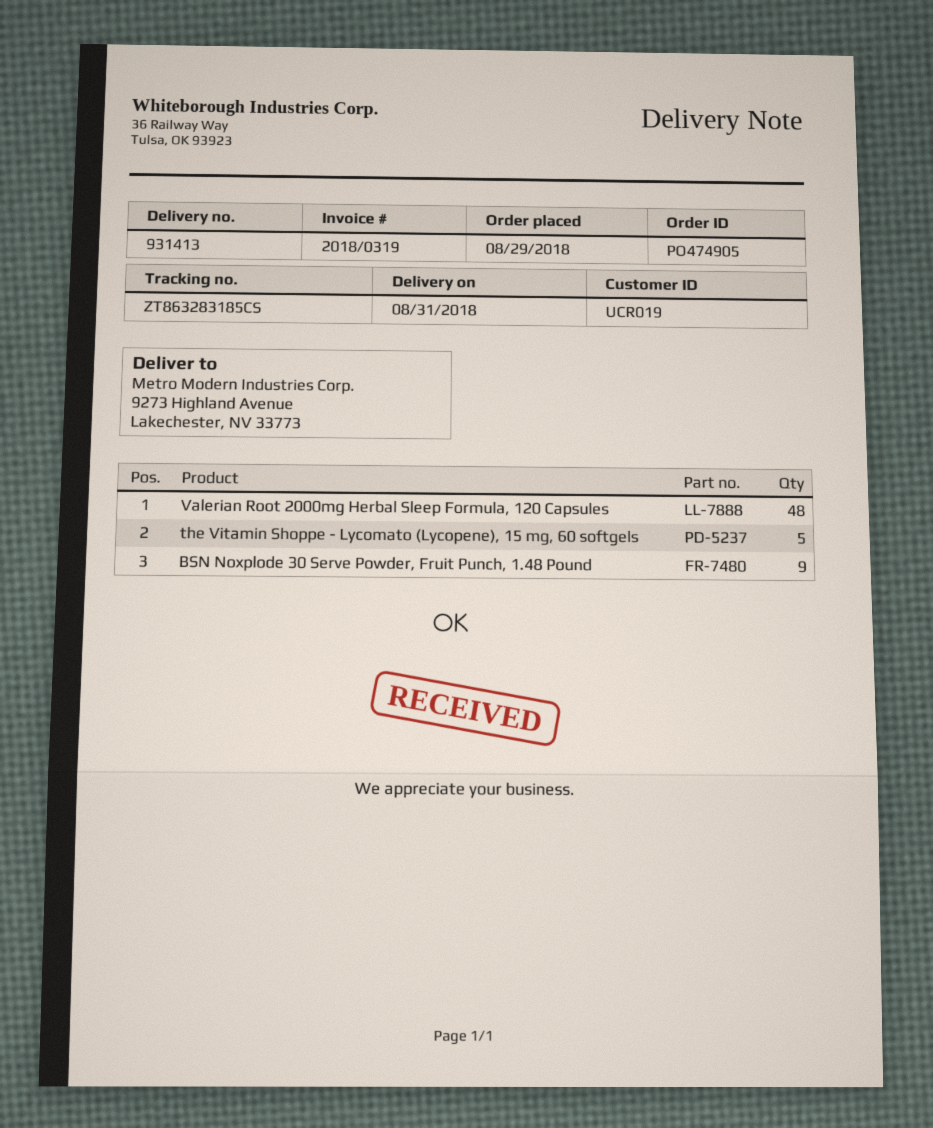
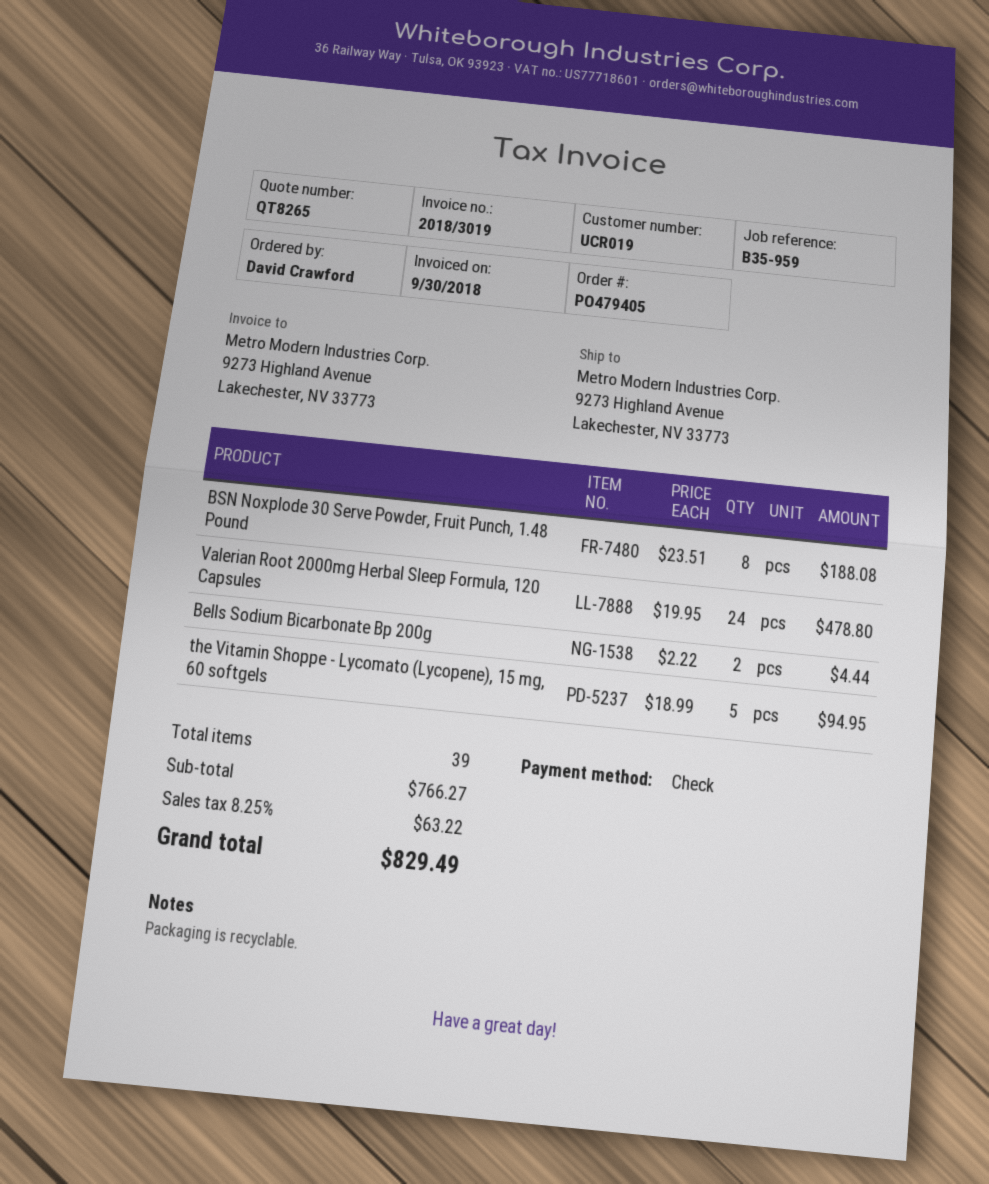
order number: PO474905 -> PO479405
invoice number: 2018/0319 -> 2018/3019
Valerian Root 2000mg Herbal Sleep Formula, 120 Capsules: 48 -> 24
BSN Noxplode 30 Serve Powder, Fruit Punch, 1.48 Pound: 9 -> 8
Bells Sodium Bicarbonate Bp 200g: none -> 2

